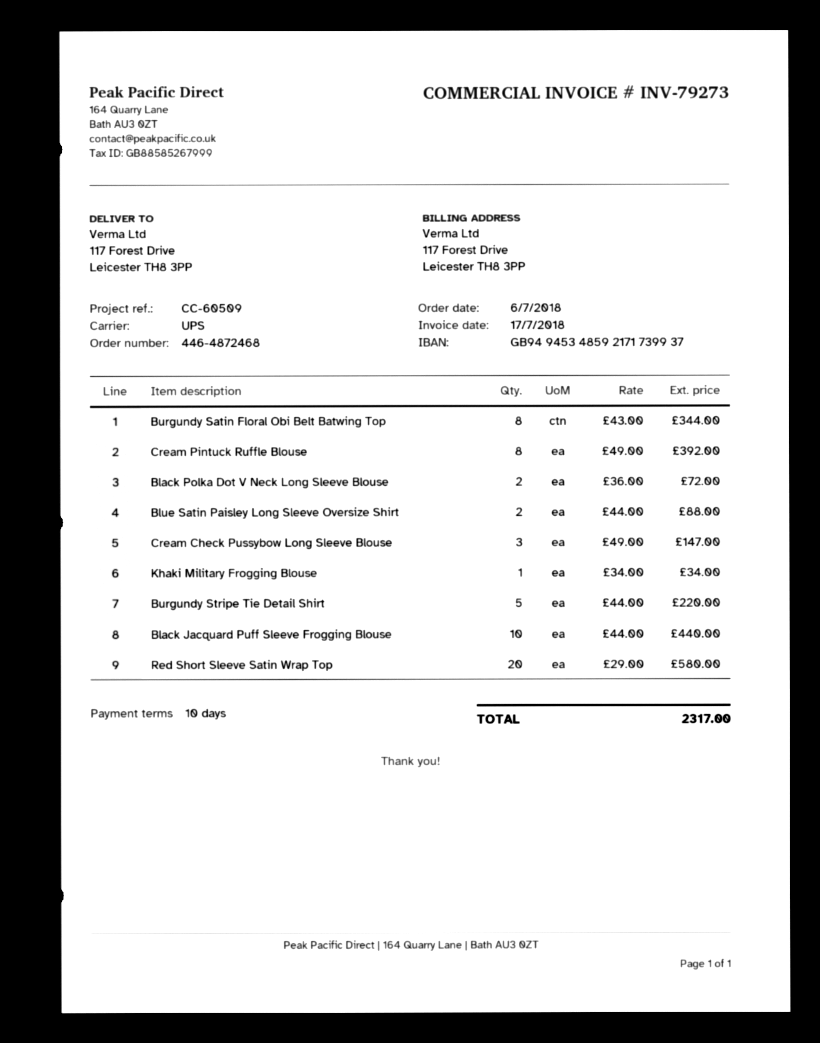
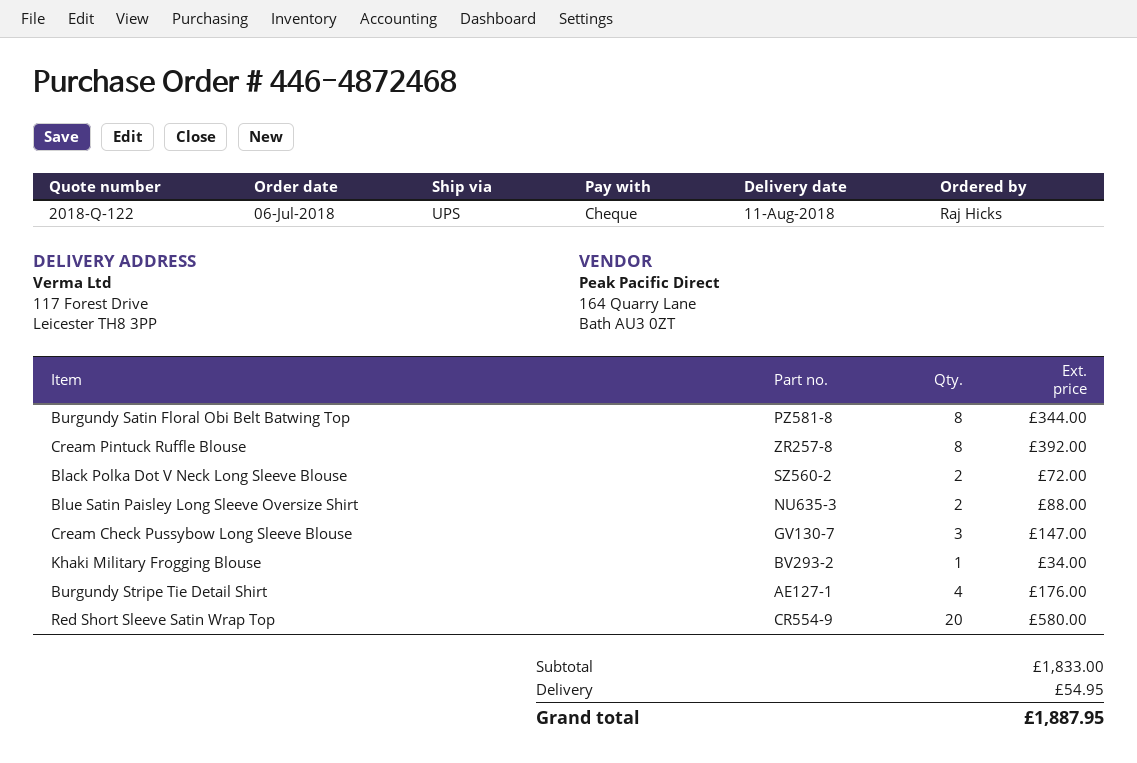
Burgundy Stripe Tie Detail Shirt: 5 for 220.00 -> 4 for 176.00
Black Jacquard Puff Sleeve Frogging Blouse: 10 for 440.00 -> none
shipping: none -> 54.95
total: 2317.00 -> 1887.95

